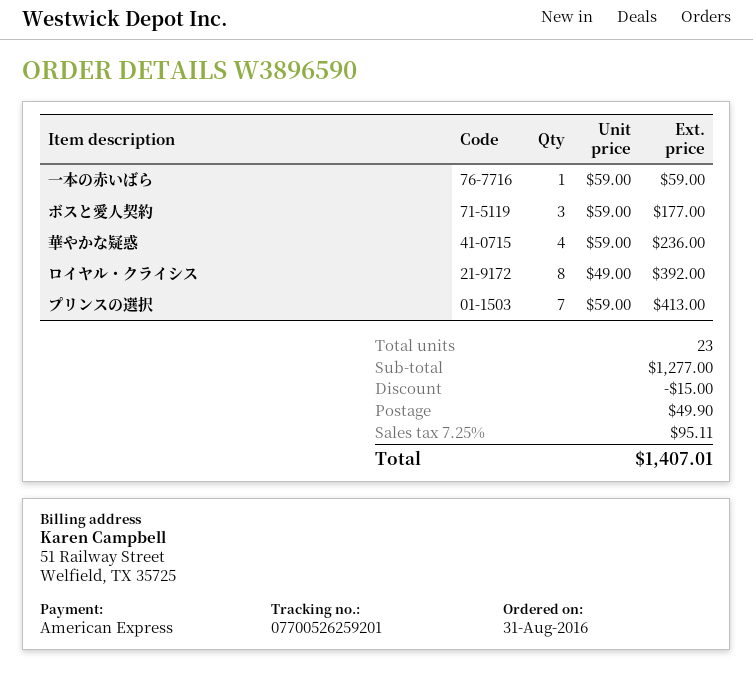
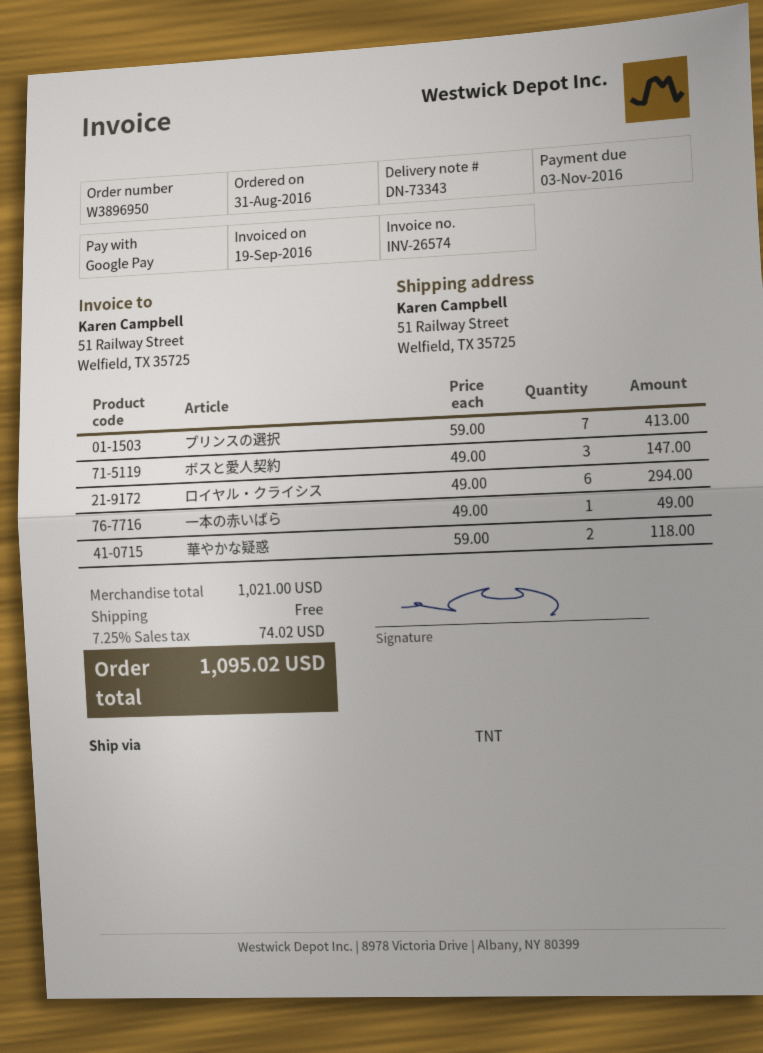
order number: W3896590 -> W3896950
payment method: American Express -> Google Pay
一本の赤いばら: 1 x 59.00 = 59.00 -> 1 x 49.00 = 49.00
ボスと愛人契約: 3 x 59.00 = 177.00 -> 3 x 49.00 = 147.00
華やかな疑惑: 4 x 59.00 = 236.00 -> 2 x 59.00 = 118.00
ロイヤル・クライシス: 8 x 49.00 = 392.00 -> 6 x 49.00 = 294.00
subtotal: 1277.00 -> 1021.00
discount: 15.00 -> none
shipping: 49.90 -> 0.00
tax: 7.25% = 95.11 -> 7.25% = 74.02
total: 1407.01 -> 1095.02

